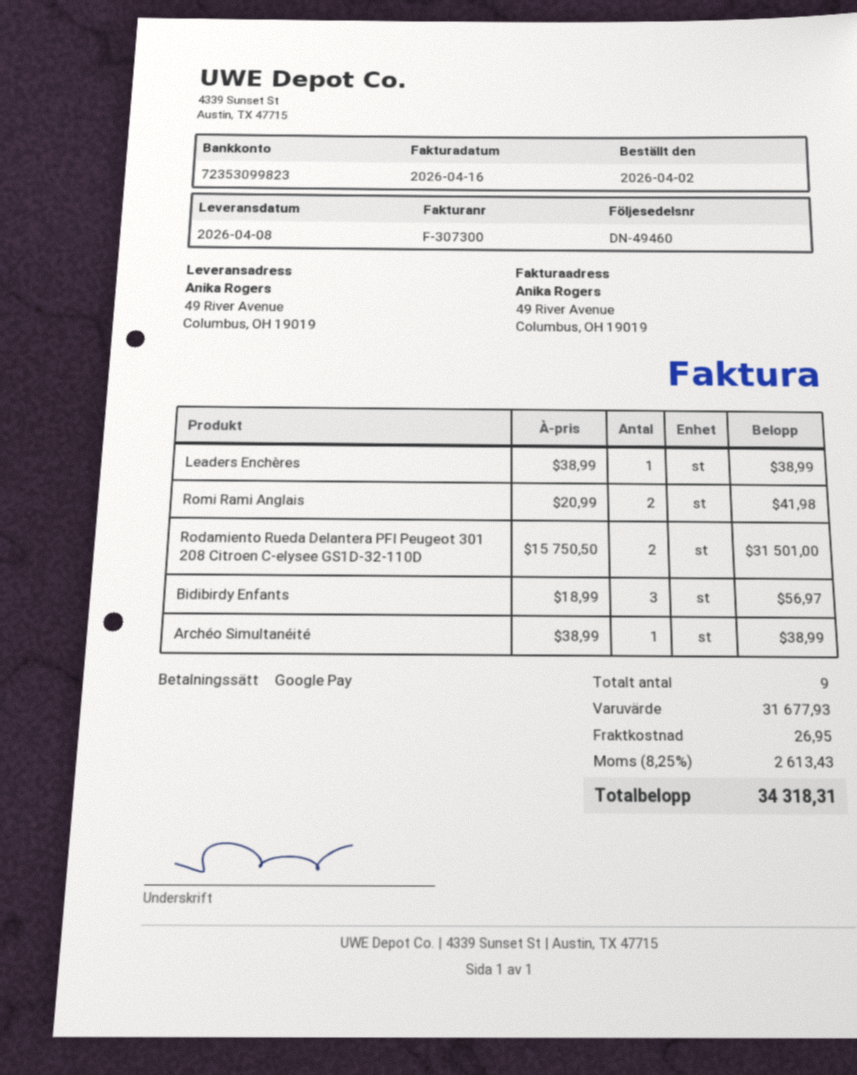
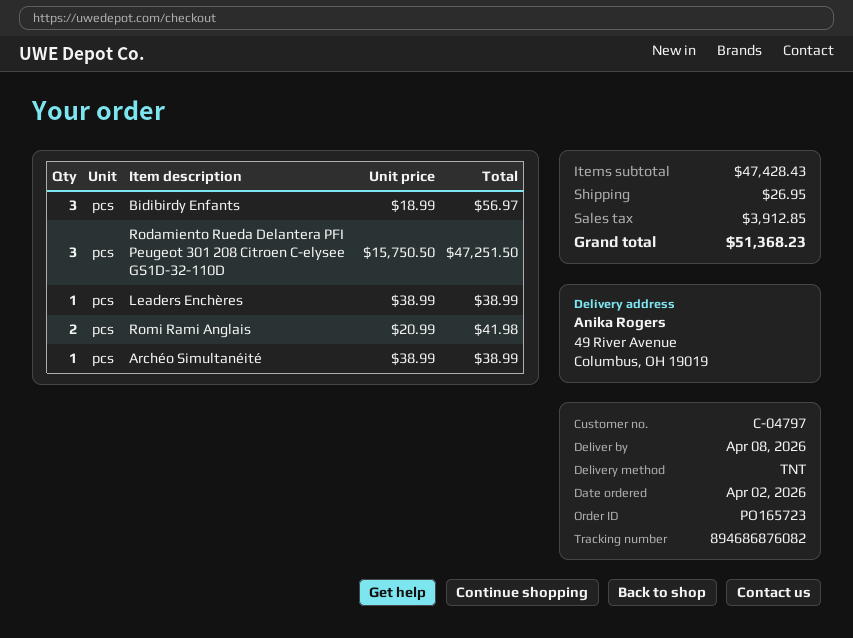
Rodamiento Rueda Delantera PFI Peugeot 301 208 Citroen C-elysee GS1D-32-110D: 2 x 15750.50 = 31501.00 -> 3 x 15750.50 = 47251.50
subtotal: 31677.93 -> 47428.43
tax: 2613.43 -> 3912.85
total: 34318.31 -> 51368.23

